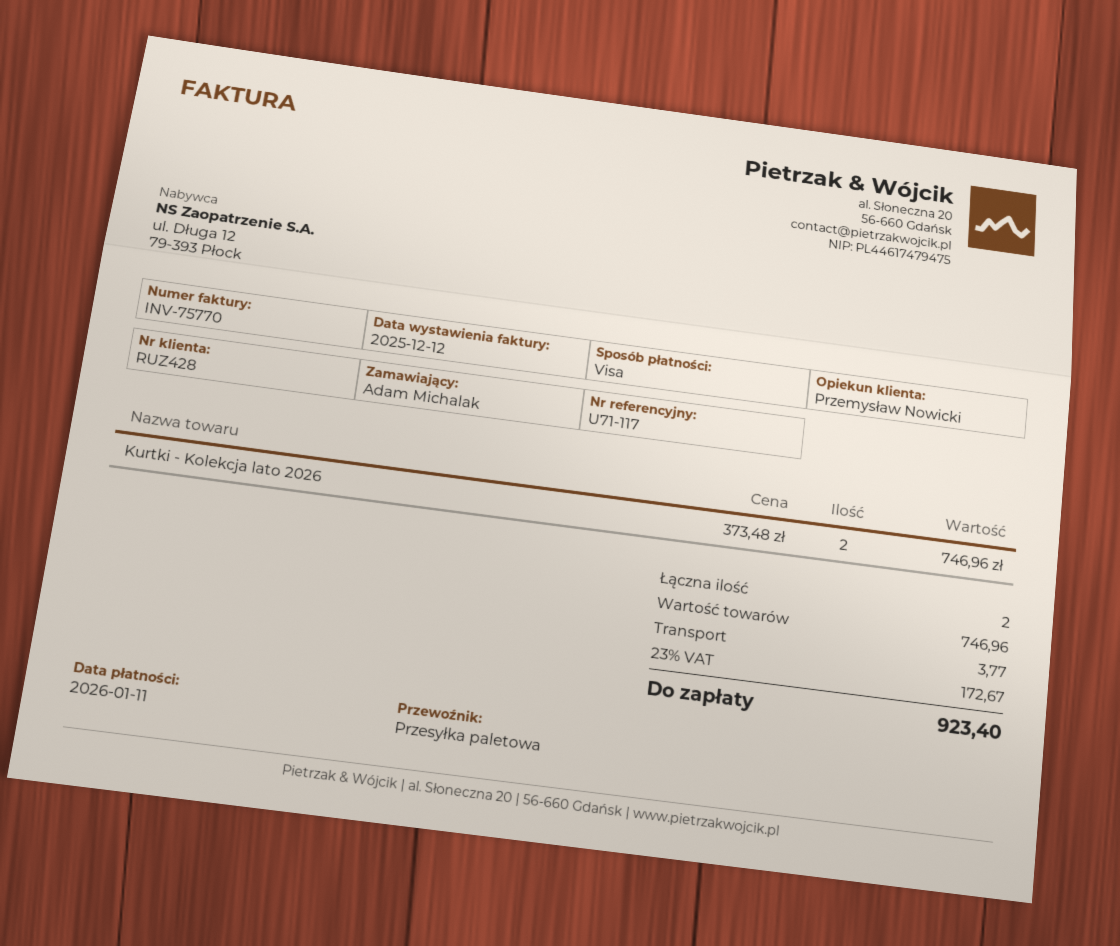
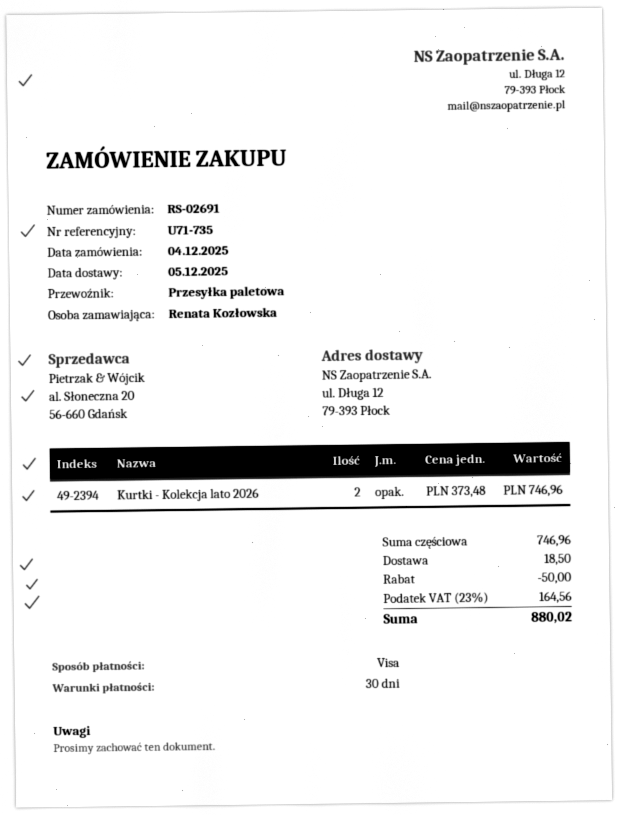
reference: U71-117 -> U71-735
ordered by: Adam Michalak -> Renata Kozłowska
discount: none -> 50.00
shipping: 3.77 -> 18.50
tax: 23% = 172.67 -> 23% = 164.56
total: 923.40 -> 880.02

